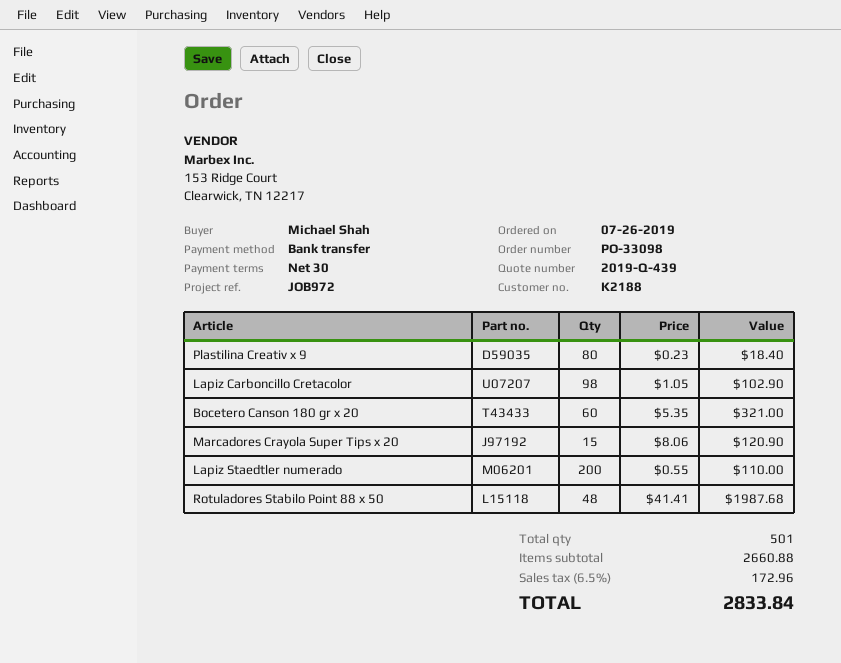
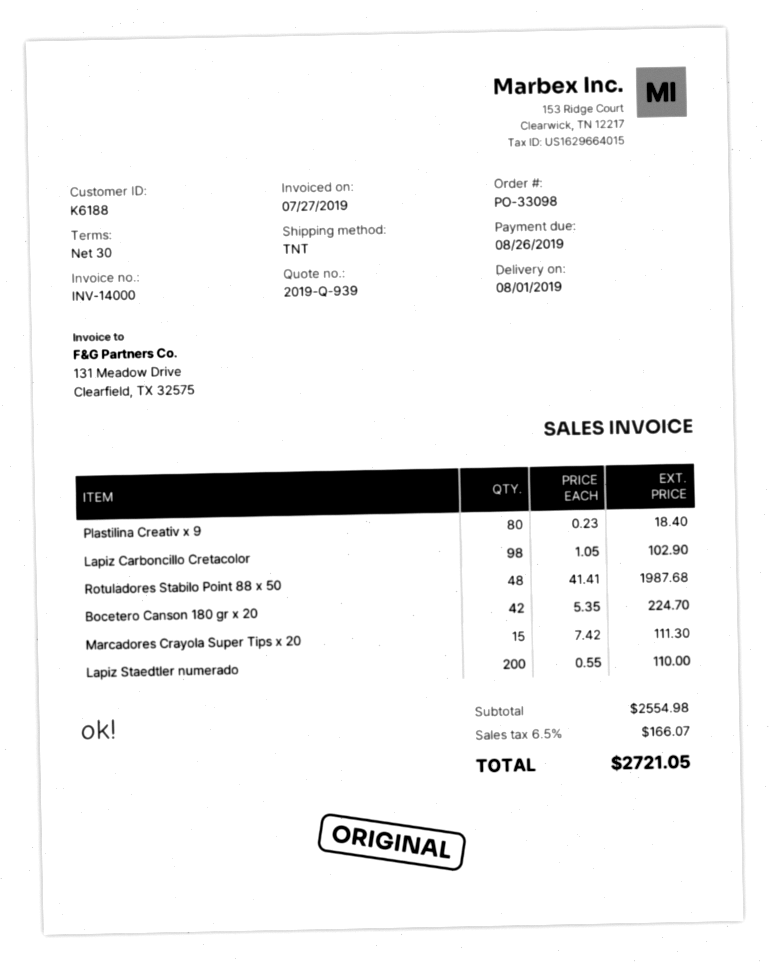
quote number: 2019-Q-439 -> 2019-Q-939
customer number: K2188 -> K6188
Bocetero Canson 180 gr x 20: 60 x 5.35 = 321.00 -> 42 x 5.35 = 224.70
Marcadores Crayola Super Tips x 20: 15 x 8.06 = 120.90 -> 15 x 7.42 = 111.30
subtotal: 2660.88 -> 2554.98
tax: 6.5% = 172.96 -> 6.5% = 166.07
total: 2833.84 -> 2721.05

